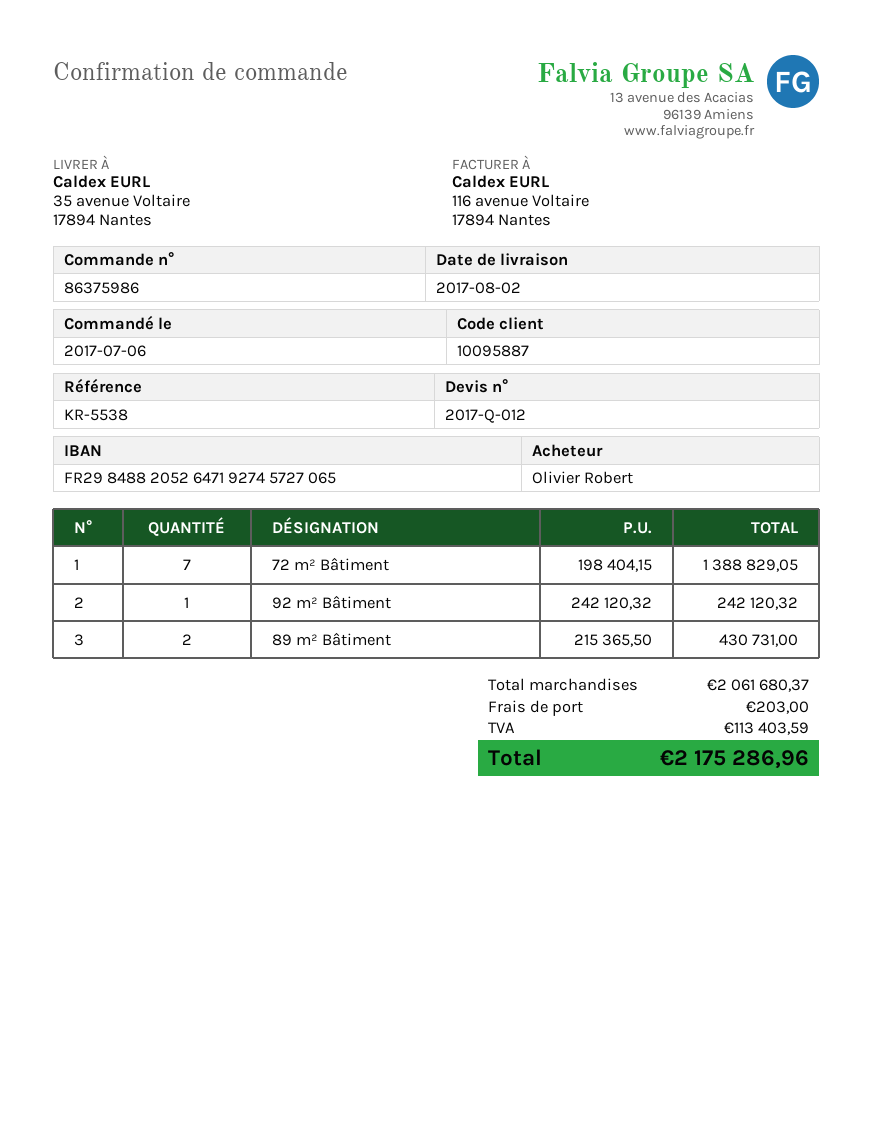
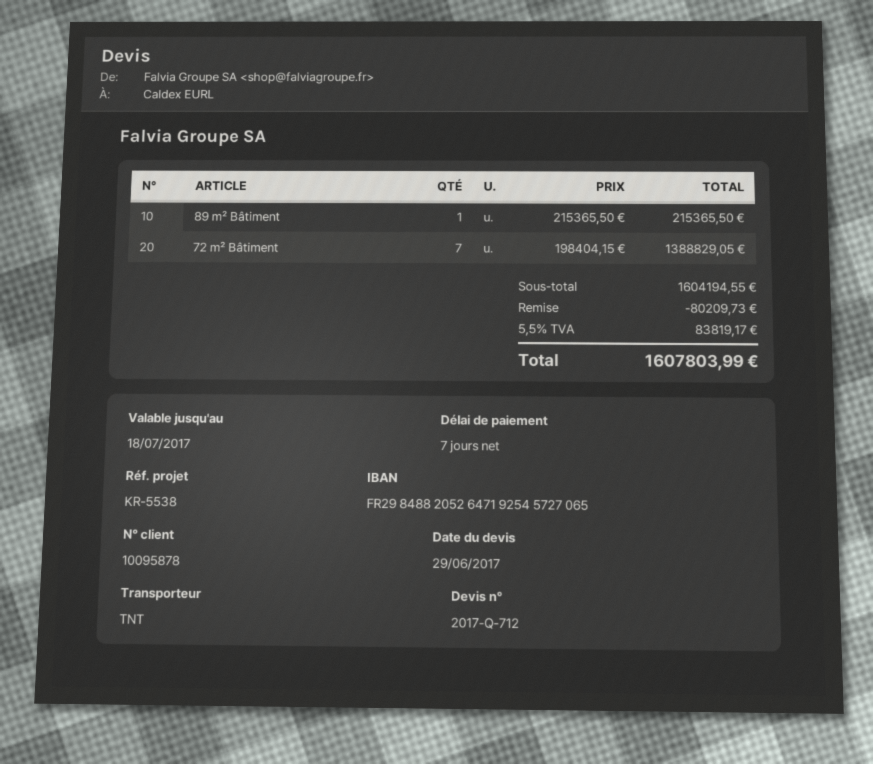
quote number: 2017-Q-012 -> 2017-Q-712
customer number: 10095887 -> 10095878
bank account: FR2984882052647192745727065 -> FR2984882052647192545727065
92 m² Bâtiment: 1 x 242120.32 = 242120.32 -> none
89 m² Bâtiment: 2 x 215365.50 = 430731.00 -> 1 x 215365.50 = 215365.50
subtotal: 2061680.37 -> 1604194.55
discount: none -> 80209.73
shipping: 203.00 -> none
tax: 113403.59 -> 83819.17
total: 2175286.96 -> 1607803.99

